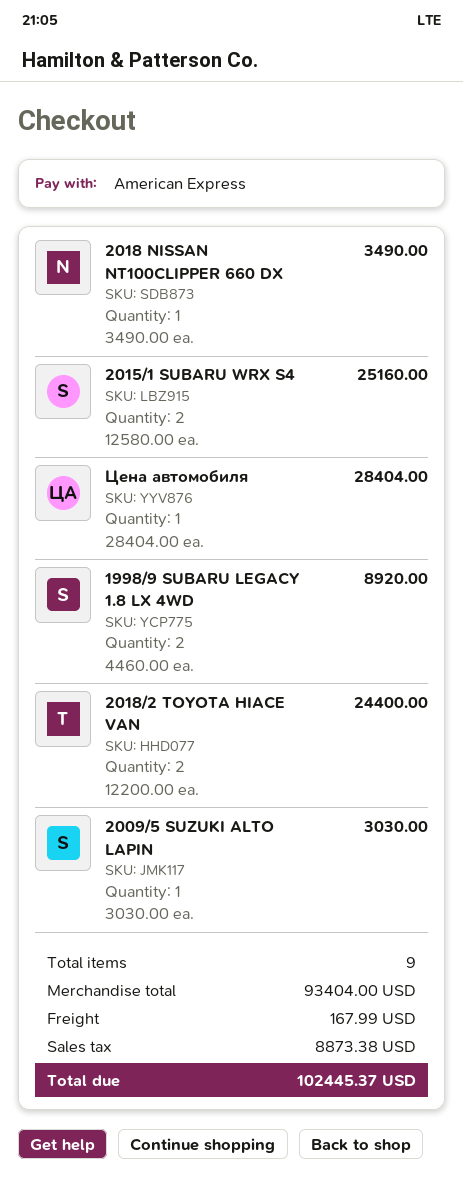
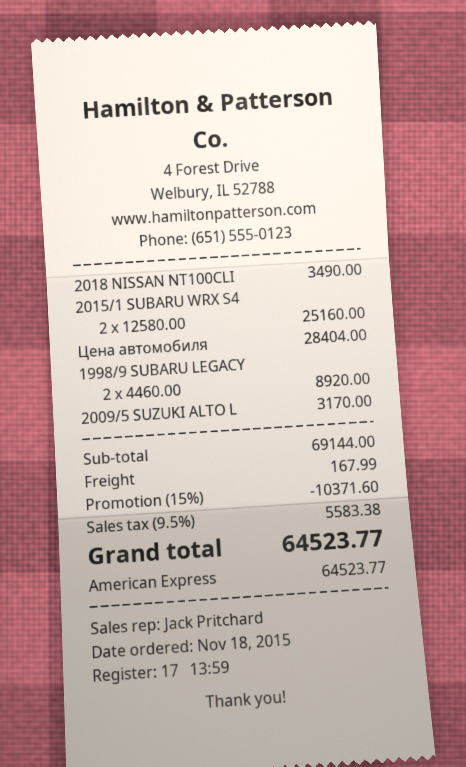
2018/2 TOYOTA HIACE VAN: 2 x 12200.00 = 24400.00 -> none
2009/5 SUZUKI ALTO LAPIN: 1 x 3030.00 = 3030.00 -> 1 x 3170.00 = 3170.00
subtotal: 93404.00 -> 69144.00
discount: none -> 15% = 10371.60
tax: 8873.38 -> 5583.38
total: 102445.37 -> 64523.77

